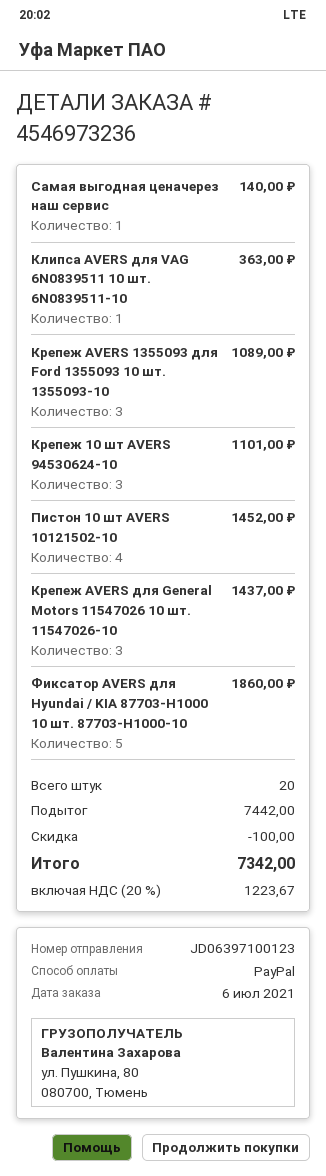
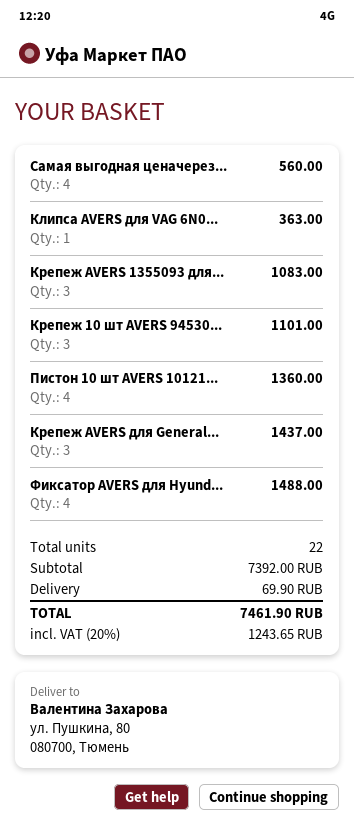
Самая выгодная ценачерез наш сервис: 1 for 140.00 -> 4 for 560.00
Крепеж AVERS 1355093 для Ford 1355093 10 шт. 1355093-10: 3 for 1089.00 -> 3 for 1083.00
Пистон 10 шт AVERS 10121502-10: 4 for 1452.00 -> 4 for 1360.00
Фиксатор AVERS для Hyundai / KIA 87703-H1000 10 шт. 87703-H1000-10: 5 for 1860.00 -> 4 for 1488.00
total quantity: 20 -> 22
subtotal: 7442.00 -> 7392.00
discount: 100.00 -> none
shipping: none -> 69.90
tax: 20% = 1223.67 -> 20% = 1243.65
total: 7342.00 -> 7461.90

